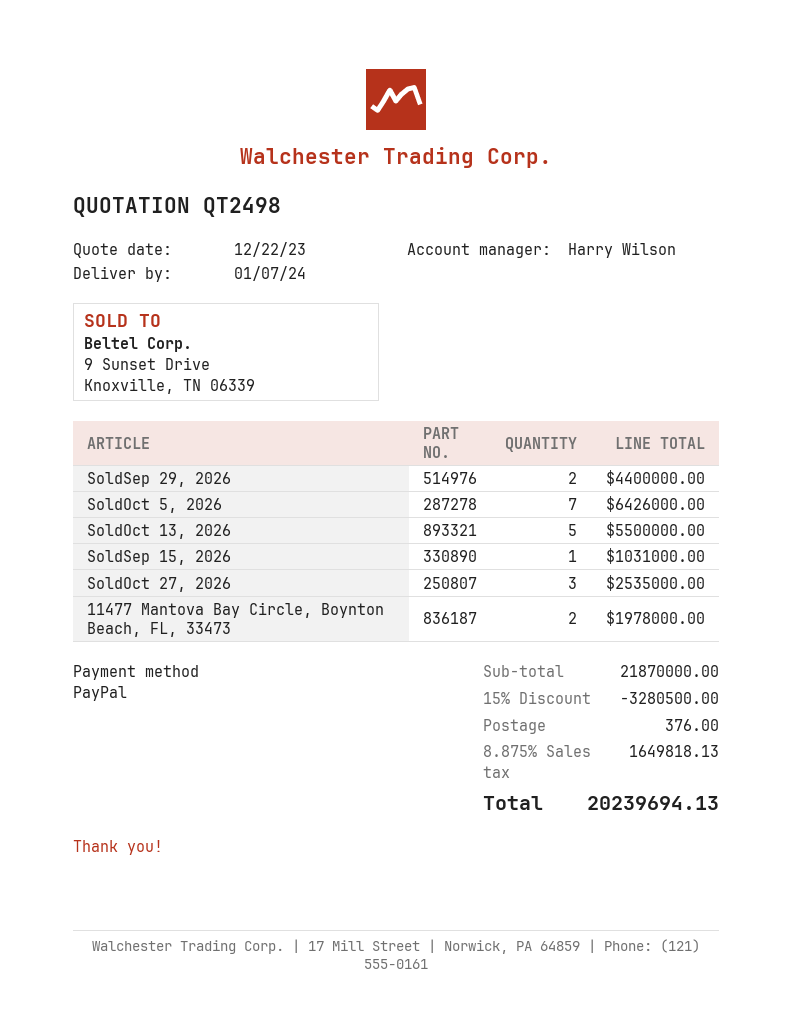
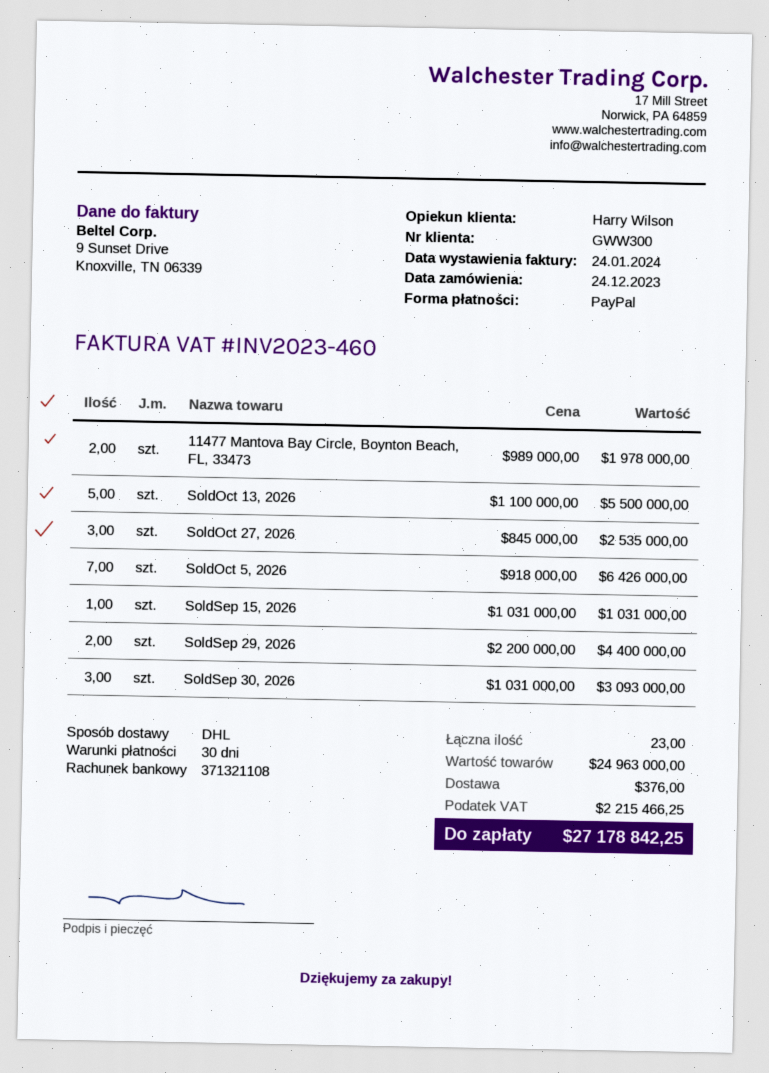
SoldSep 30, 2026: none -> 3 for 3093000.00
subtotal: 21870000.00 -> 24963000.00
discount: 15% = 3280500.00 -> none
tax: 1649818.13 -> 2215466.25
total: 20239694.13 -> 27178842.25

